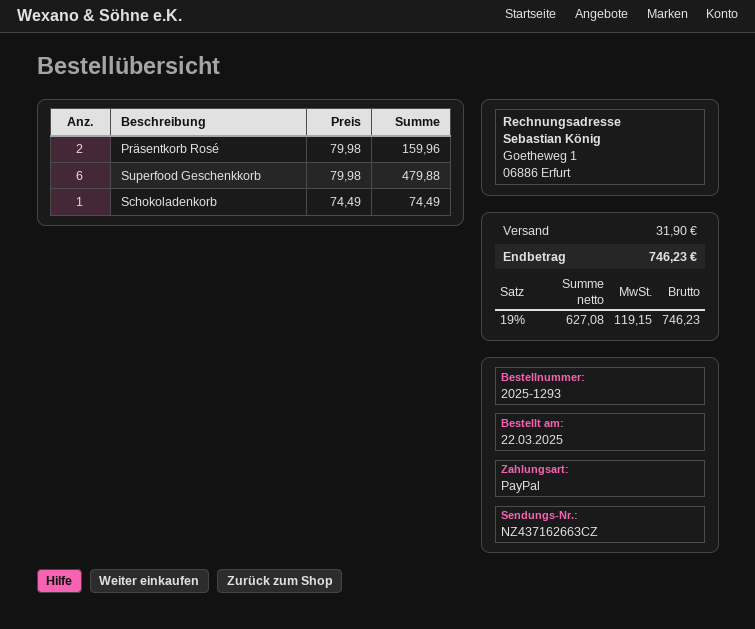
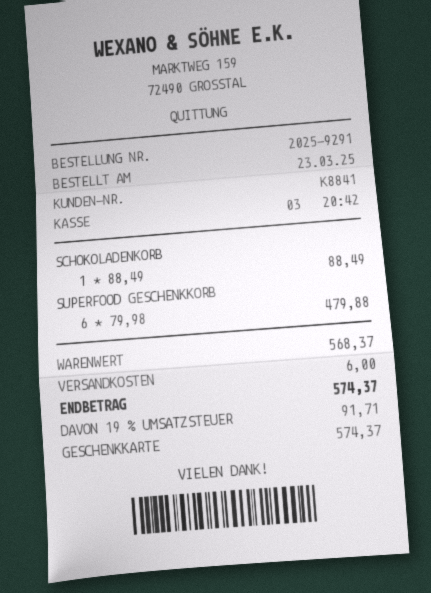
order number: 2025-1293 -> 2025-9291
order date: 2025-03-22 -> 2025-03-23
payment method: PayPal -> gift card
Präsentkorb Rosé: 2 x 79.98 = 159.96 -> none
Schokoladenkorb: 1 x 74.49 = 74.49 -> 1 x 88.49 = 88.49
shipping: 31.90 -> 6.00
tax: 19% = 119.15 -> 19% = 91.71
total: 746.23 -> 574.37

